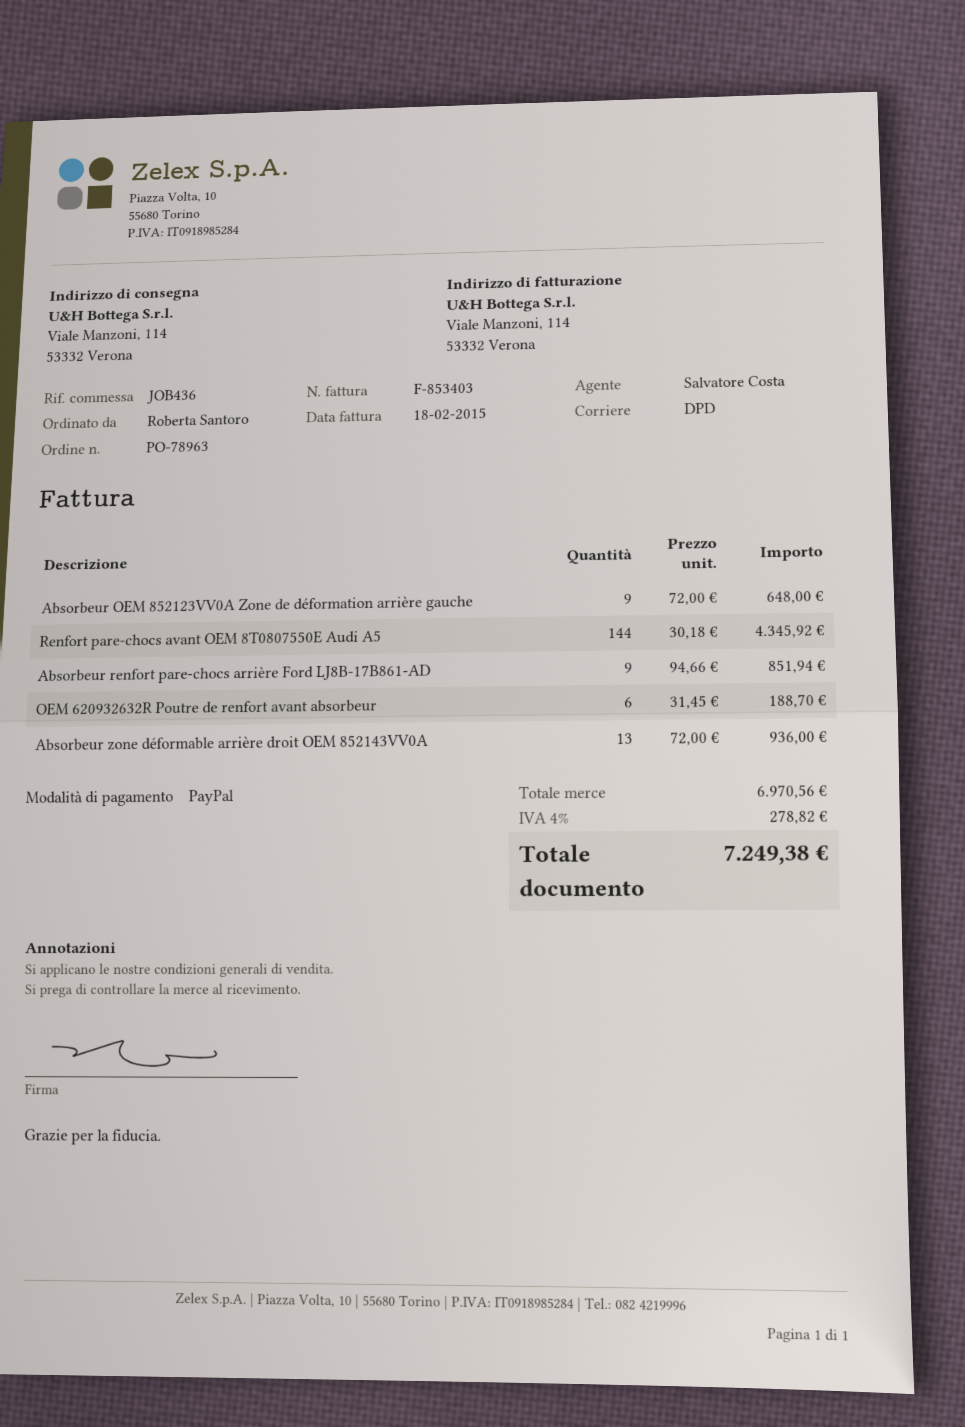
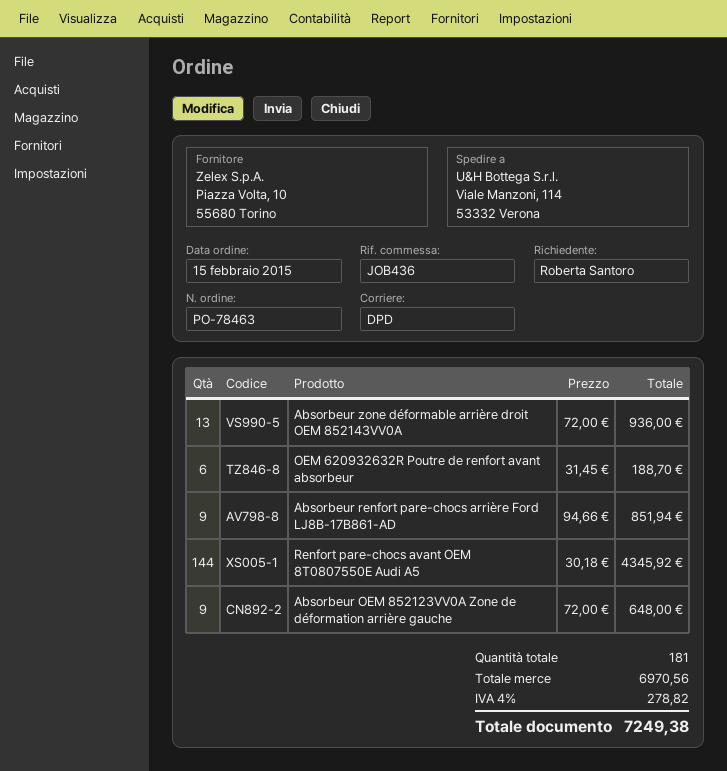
order number: PO-78963 -> PO-78463

